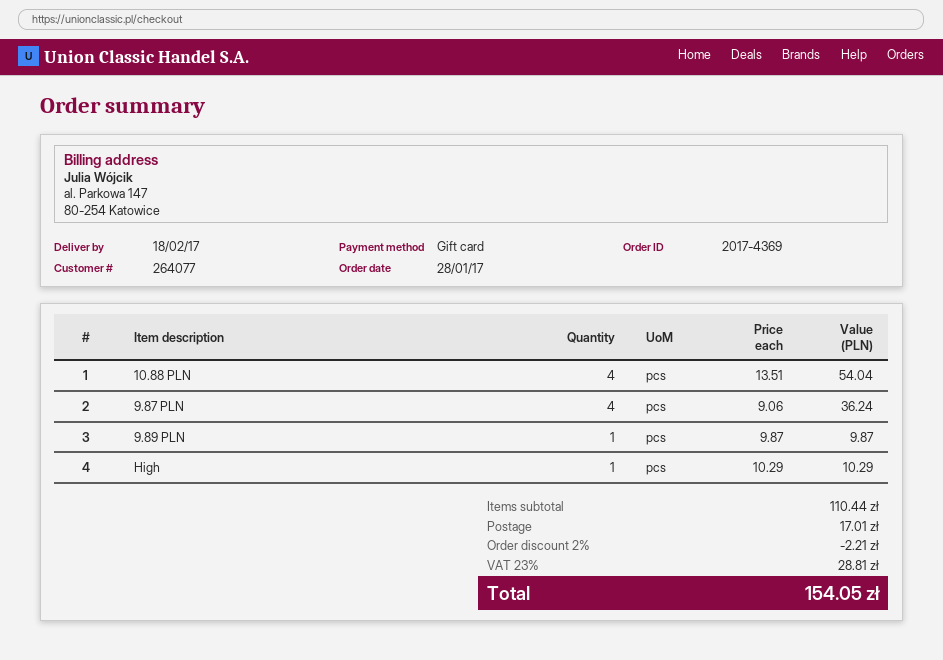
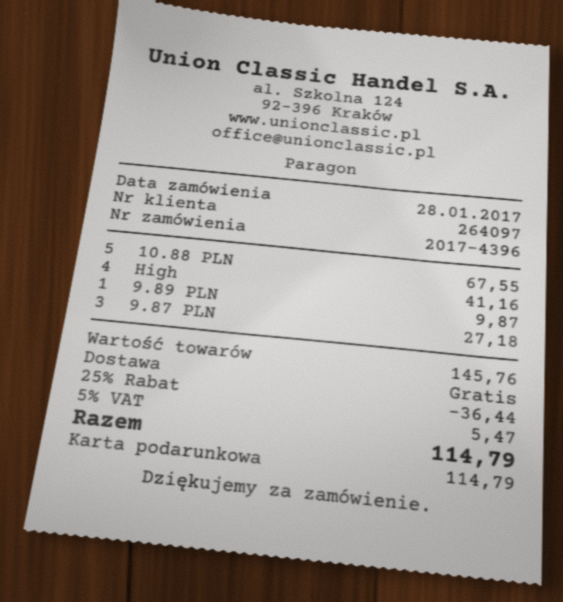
order number: 2017-4369 -> 2017-4396
customer number: 264077 -> 264097
10.88 PLN: 4 for 54.04 -> 5 for 67.55
9.87 PLN: 4 for 36.24 -> 3 for 27.18
High: 1 for 10.29 -> 4 for 41.16
subtotal: 110.44 -> 145.76
discount: 2% = 2.21 -> 25% = 36.44
shipping: 17.01 -> 0.00
tax: 23% = 28.81 -> 5% = 5.47
total: 154.05 -> 114.79

